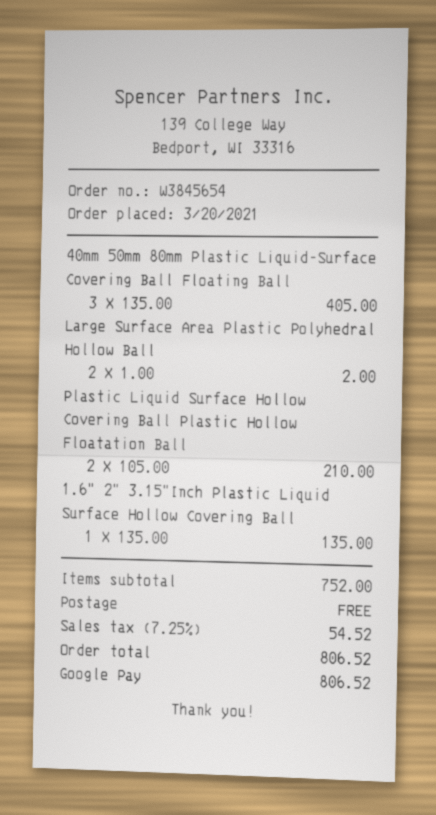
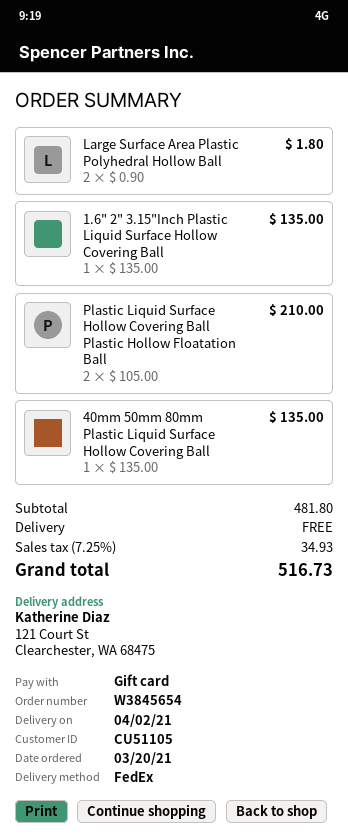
payment method: Google Pay -> gift card
40mm 50mm 80mm Plastic Liquid-Surface Covering Ball Floating Ball: 3 x 135.00 = 405.00 -> none
Large Surface Area Plastic Polyhedral Hollow Ball: 2 x 1.00 = 2.00 -> 2 x 0.90 = 1.80
40mm 50mm 80mm Plastic Liquid Surface Hollow Covering Ball: none -> 1 x 135.00 = 135.00
subtotal: 752.00 -> 481.80
tax: 7.25% = 54.52 -> 7.25% = 34.93
total: 806.52 -> 516.73

